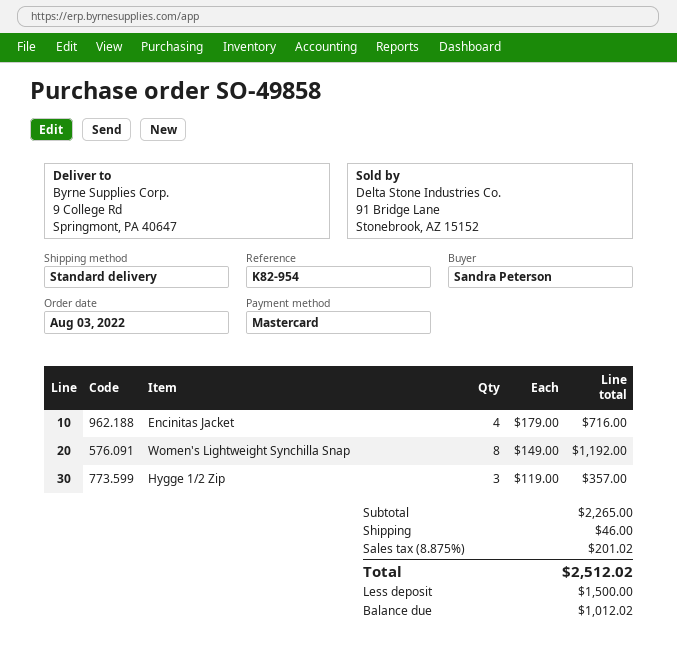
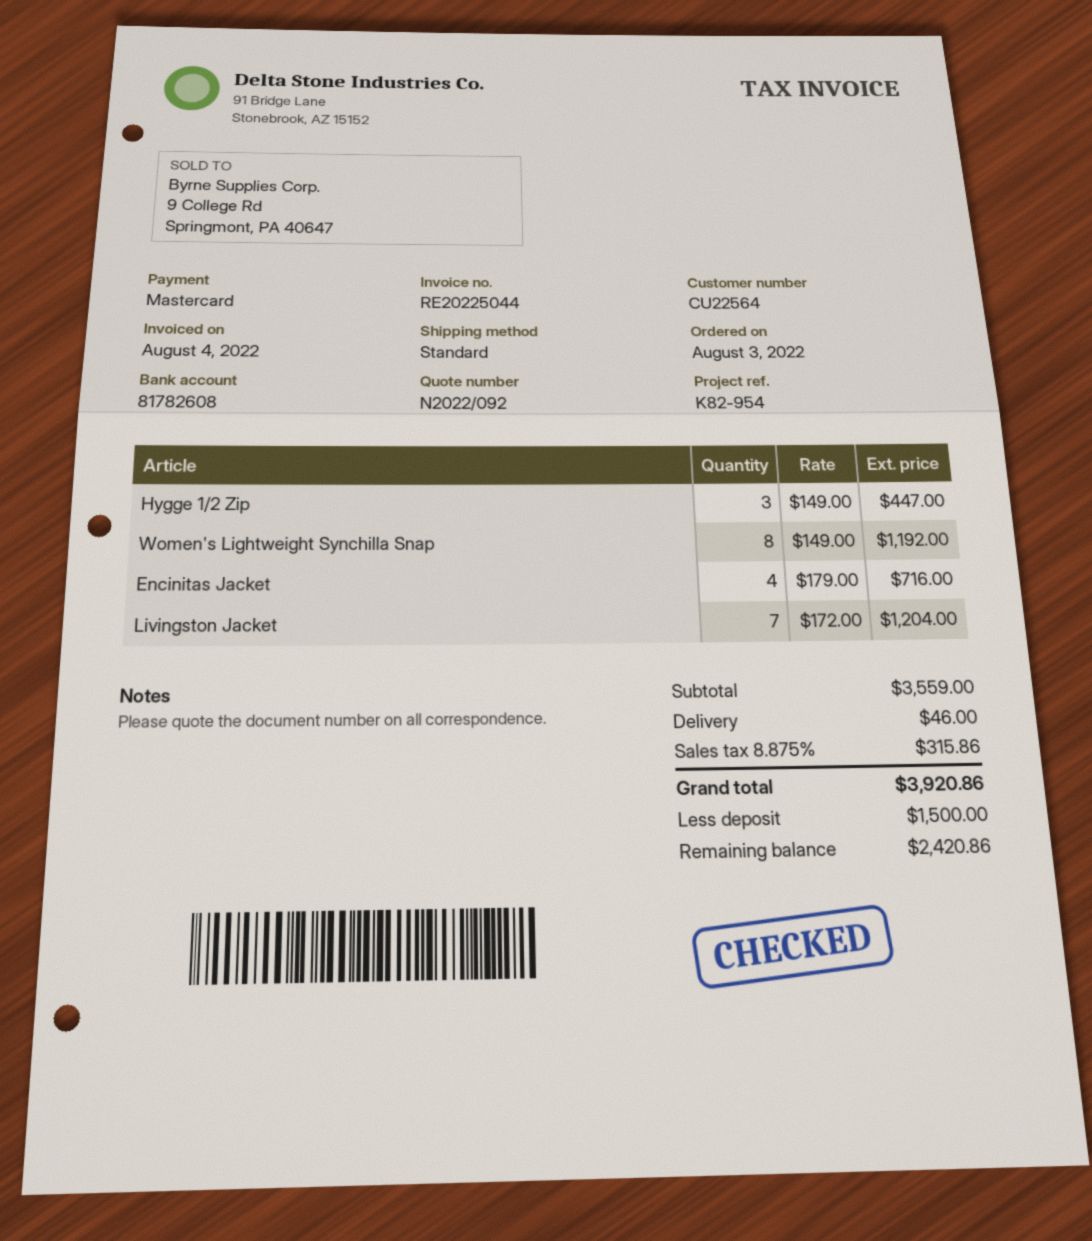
Hygge 1/2 Zip: 3 x 119.00 = 357.00 -> 3 x 149.00 = 447.00
Livingston Jacket: none -> 7 x 172.00 = 1204.00
subtotal: 2265.00 -> 3559.00
tax: 8.875% = 201.02 -> 8.875% = 315.86
total: 2512.02 -> 3920.86
balance: 1012.02 -> 2420.86

